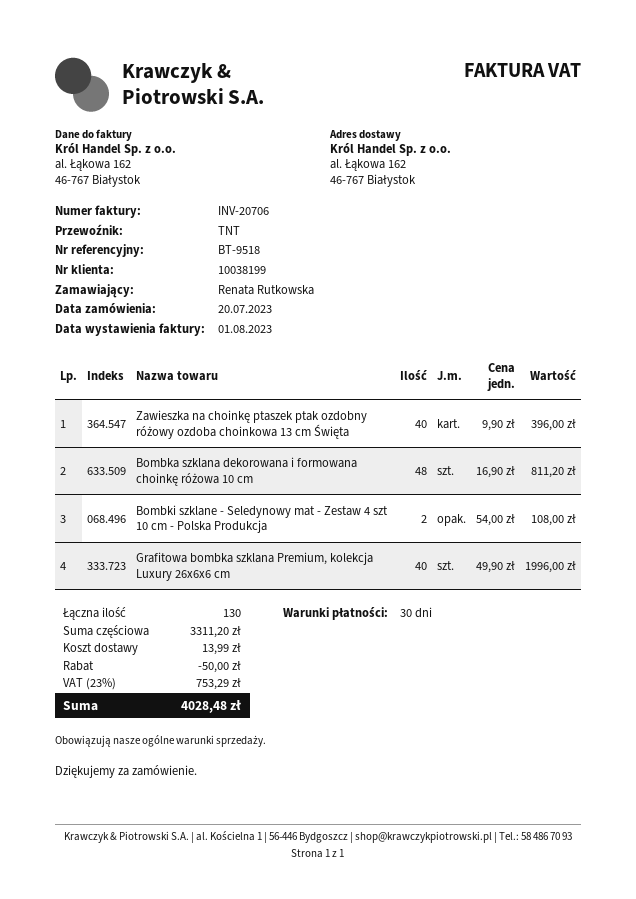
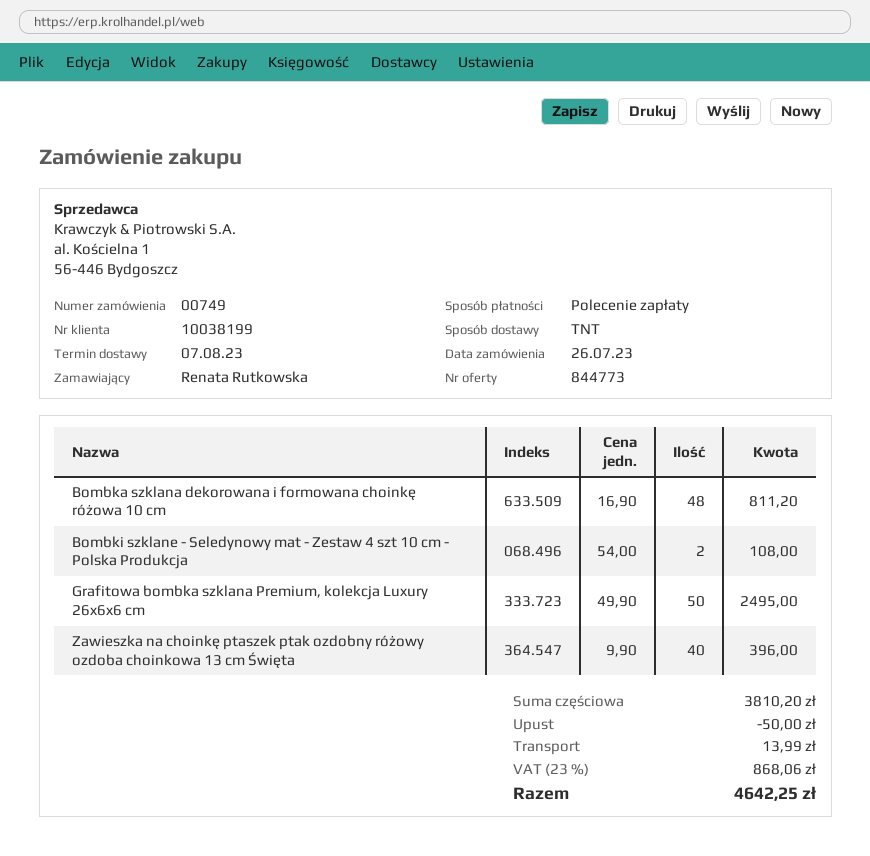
order date: 2023-07-20 -> 2023-07-26
Grafitowa bombka szklana Premium, kolekcja Luxury 26x6x6 cm: 40 x 49.90 = 1996.00 -> 50 x 49.90 = 2495.00
subtotal: 3311.20 -> 3810.20
tax: 23% = 753.29 -> 23% = 868.06
total: 4028.48 -> 4642.25

